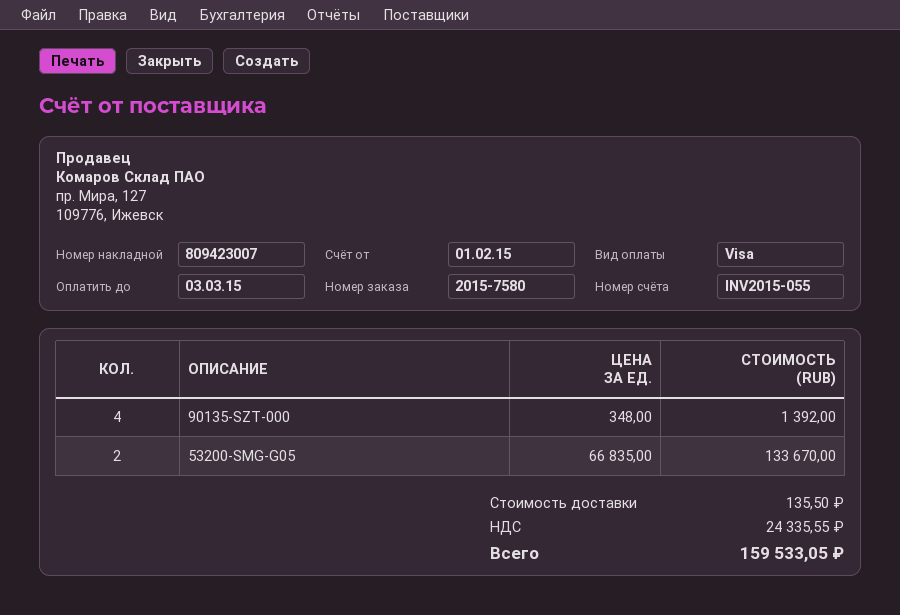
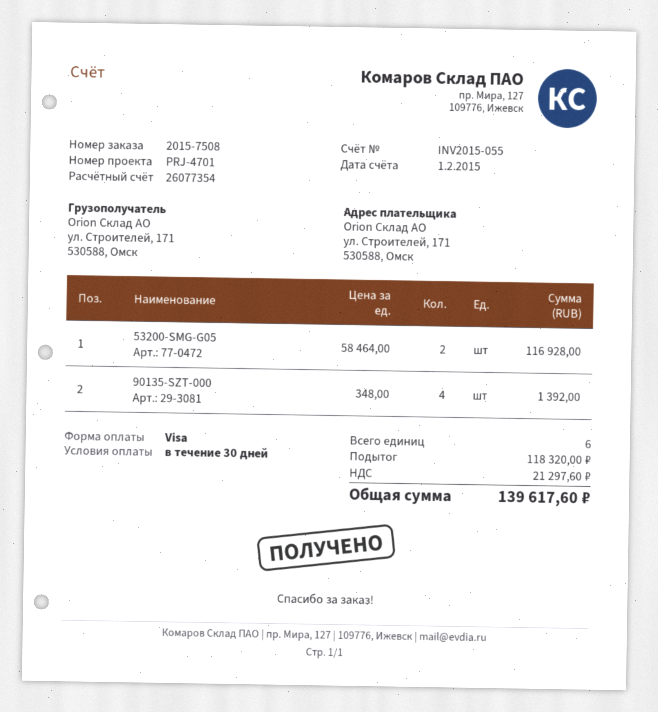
order number: 2015-7580 -> 2015-7508
53200-SMG-G05: 2 x 66835.00 = 133670.00 -> 2 x 58464.00 = 116928.00
shipping: 135.50 -> none
tax: 24335.55 -> 21297.60
total: 159533.05 -> 139617.60

